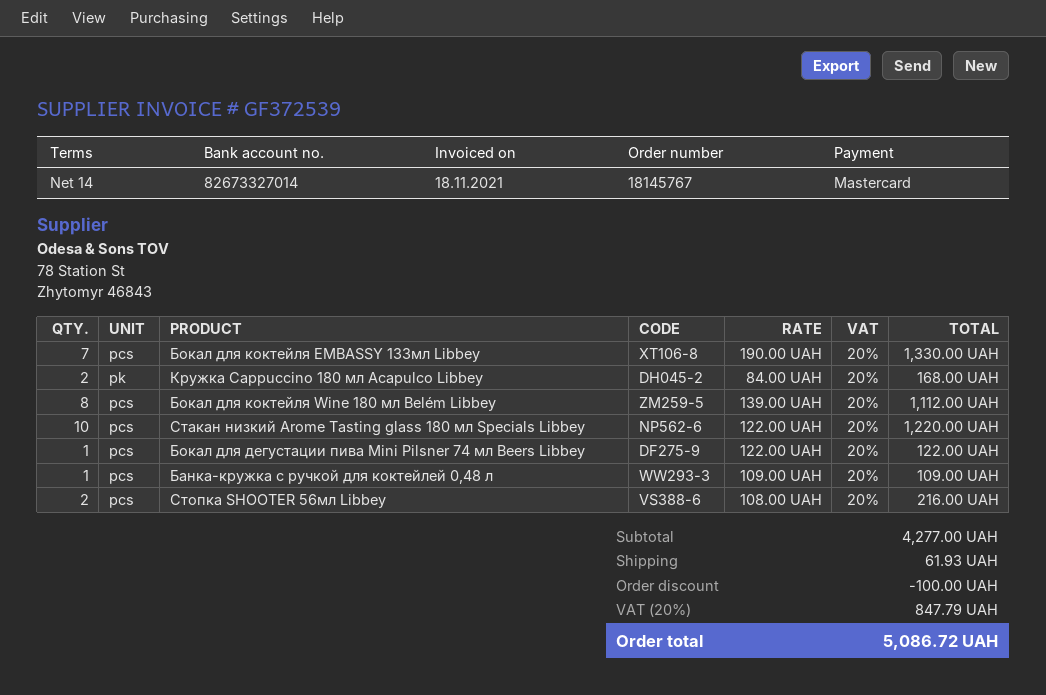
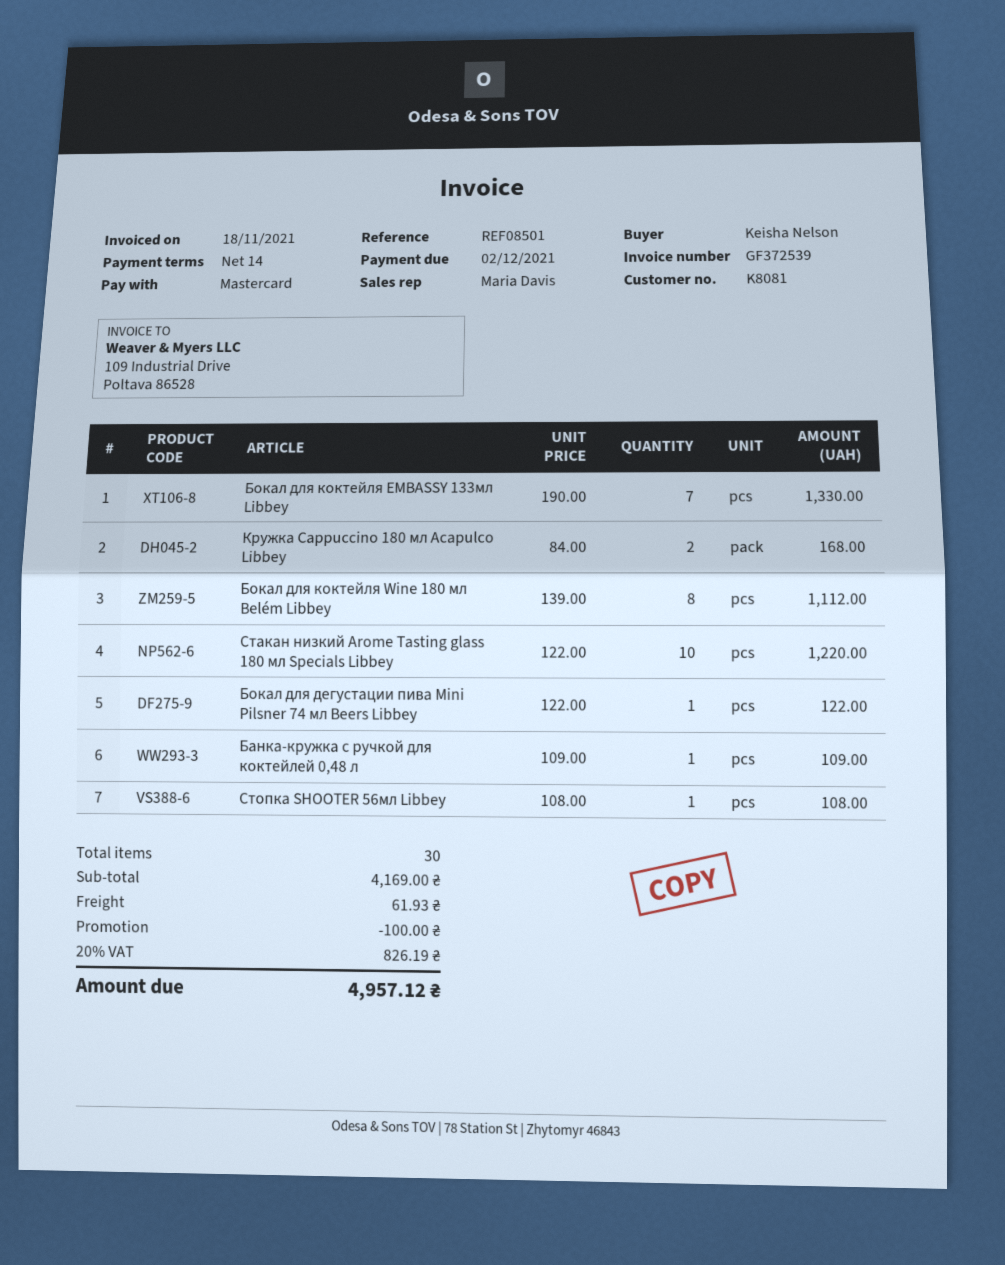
Стопка SHOOTER 56мл Libbey: 2 x 108.00 = 216.00 -> 1 x 108.00 = 108.00
subtotal: 4277.00 -> 4169.00
tax: 20% = 847.79 -> 20% = 826.19
total: 5086.72 -> 4957.12

